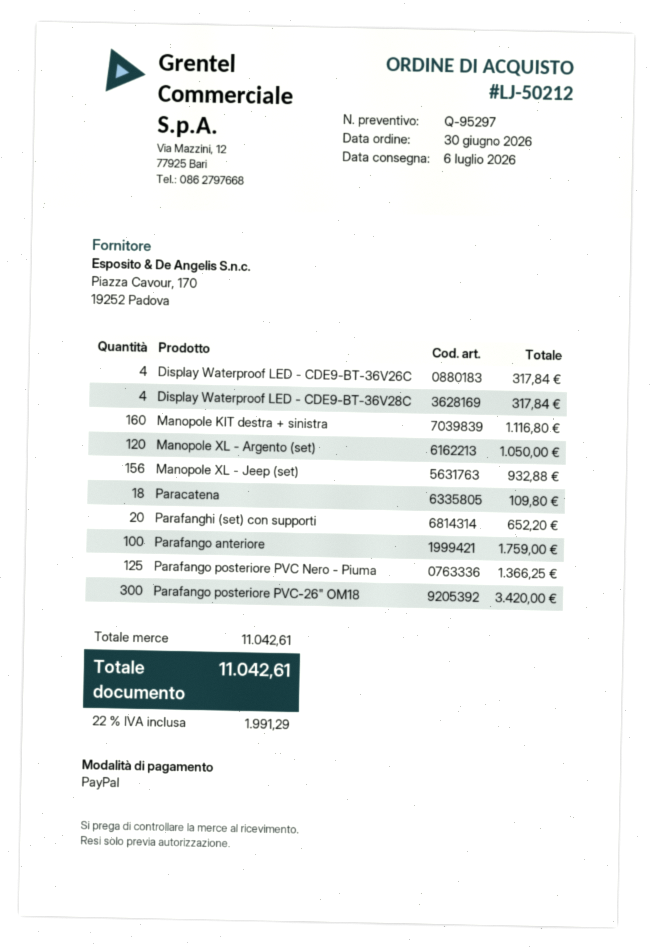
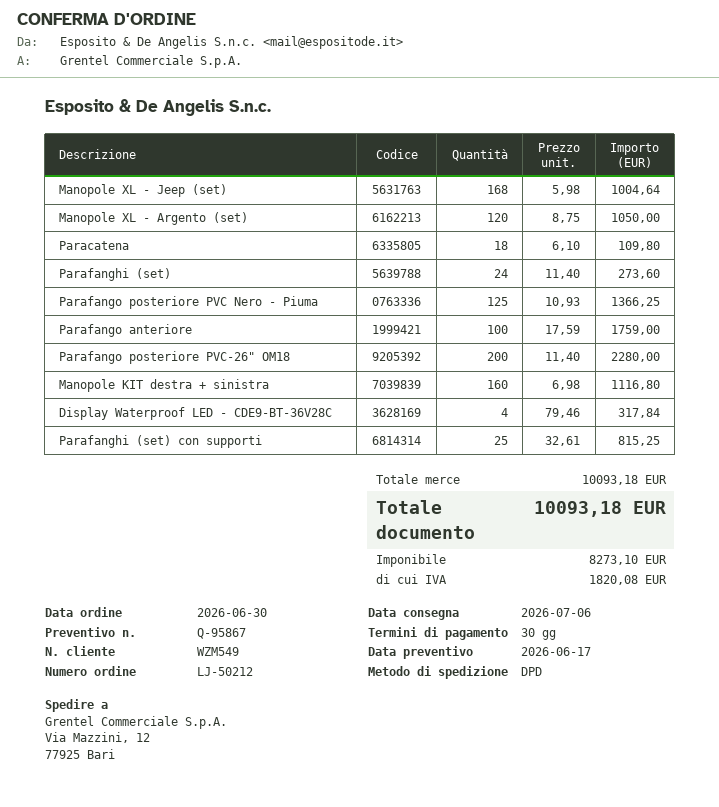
quote number: Q-95297 -> Q-95867
Display Waterproof LED - CDE9-BT-36V26C: 4 for 317.84 -> none
Manopole XL - Jeep (set): 156 for 932.88 -> 168 for 1004.64
Parafanghi (set) con supporti: 20 for 652.20 -> 25 for 815.25
Parafango posteriore PVC-26" OM18: 300 for 3420.00 -> 200 for 2280.00
Parafanghi (set): none -> 24 for 273.60
subtotal: 11042.61 -> 10093.18
tax: 1991.29 -> 1820.08
total: 11042.61 -> 10093.18

